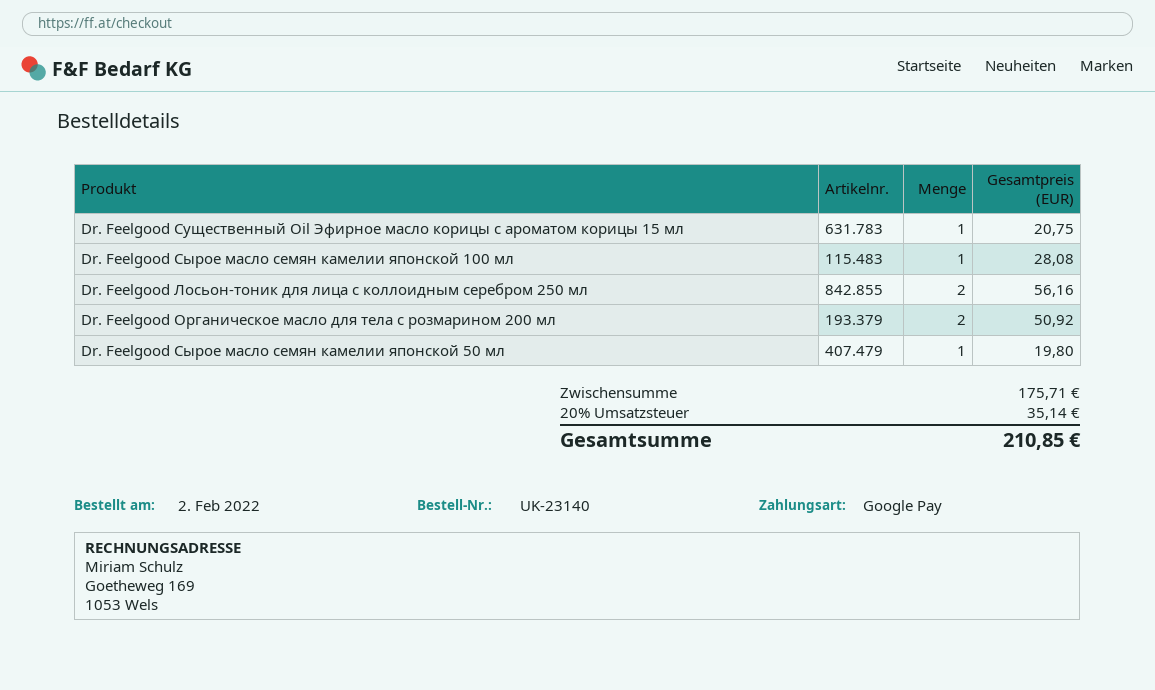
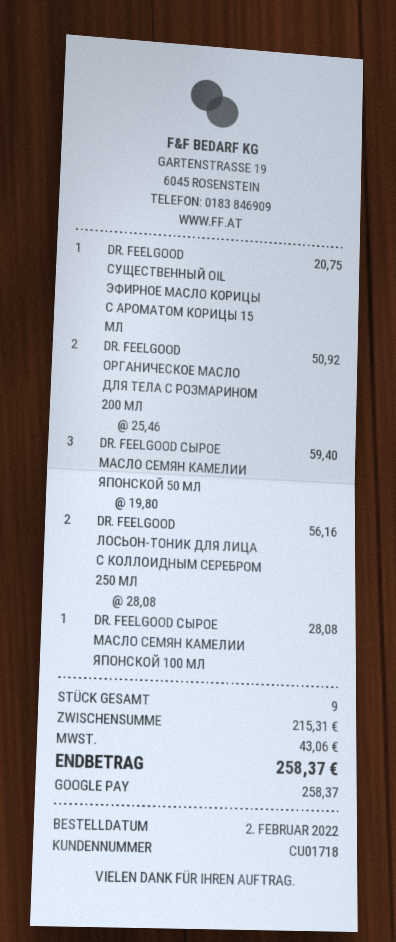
Dr. Feelgood Сырое масло семян камелии японской 50 мл: 1 for 19.80 -> 3 for 59.40
subtotal: 175.71 -> 215.31
tax: 35.14 -> 43.06
total: 210.85 -> 258.37

